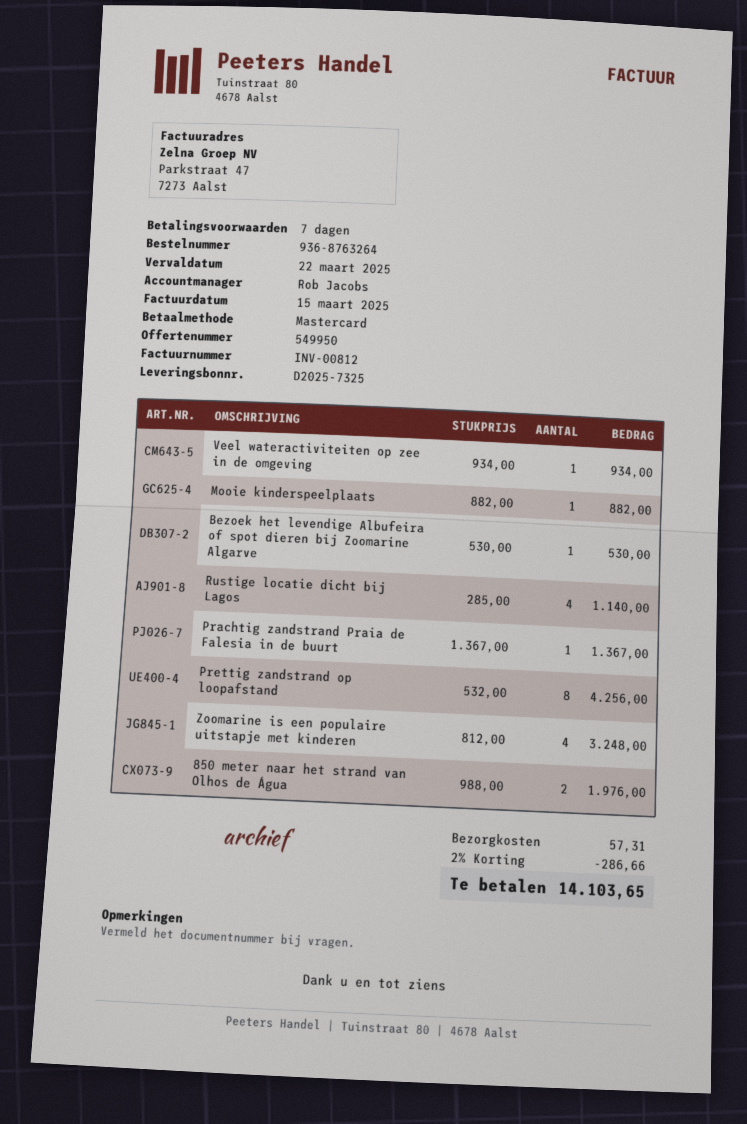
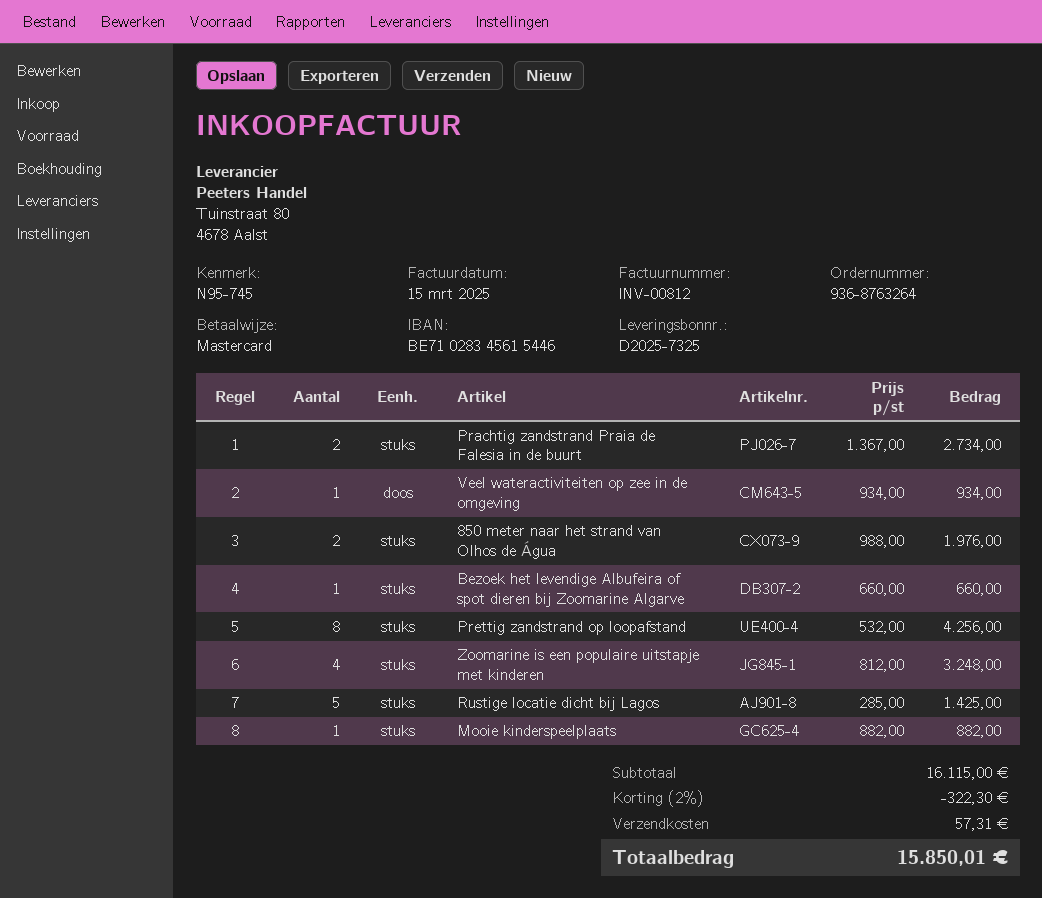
Bezoek het levendige Albufeira of spot dieren bij Zoomarine Algarve: 1 x 530.00 = 530.00 -> 1 x 660.00 = 660.00
Rustige locatie dicht bij Lagos: 4 x 285.00 = 1140.00 -> 5 x 285.00 = 1425.00
Prachtig zandstrand Praia de Falesia in de buurt: 1 x 1367.00 = 1367.00 -> 2 x 1367.00 = 2734.00
discount: 2% = 286.66 -> 2% = 322.30
total: 14103.65 -> 15850.01

